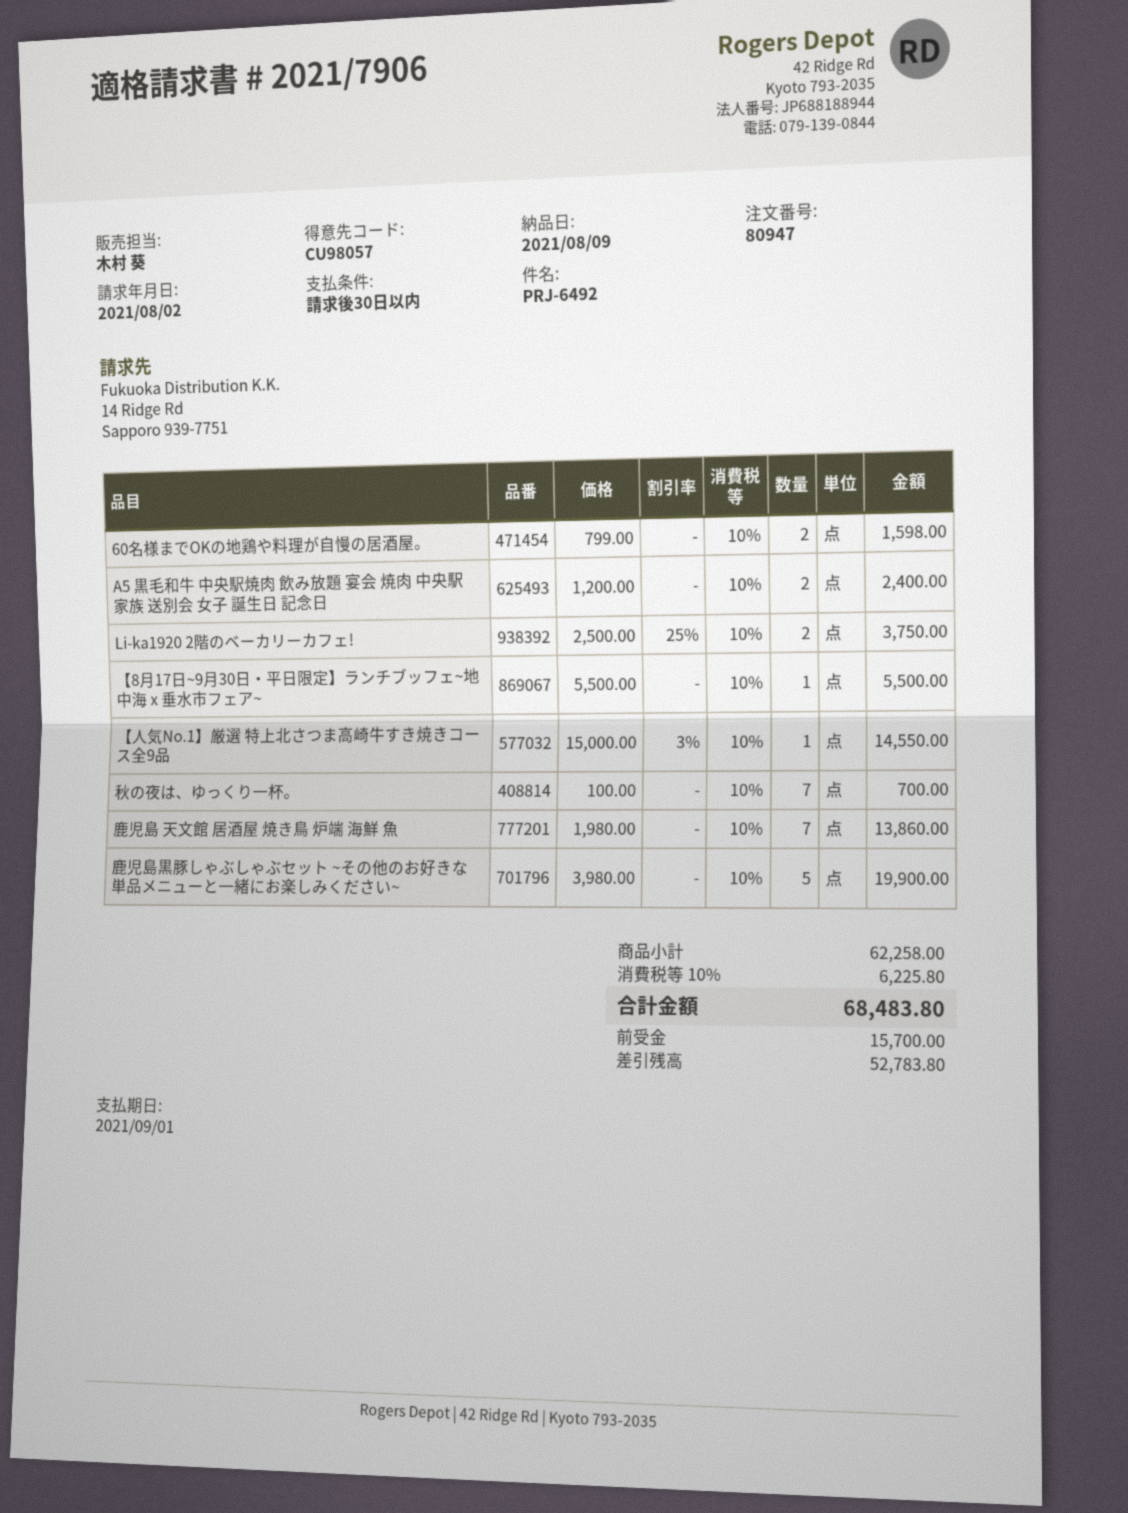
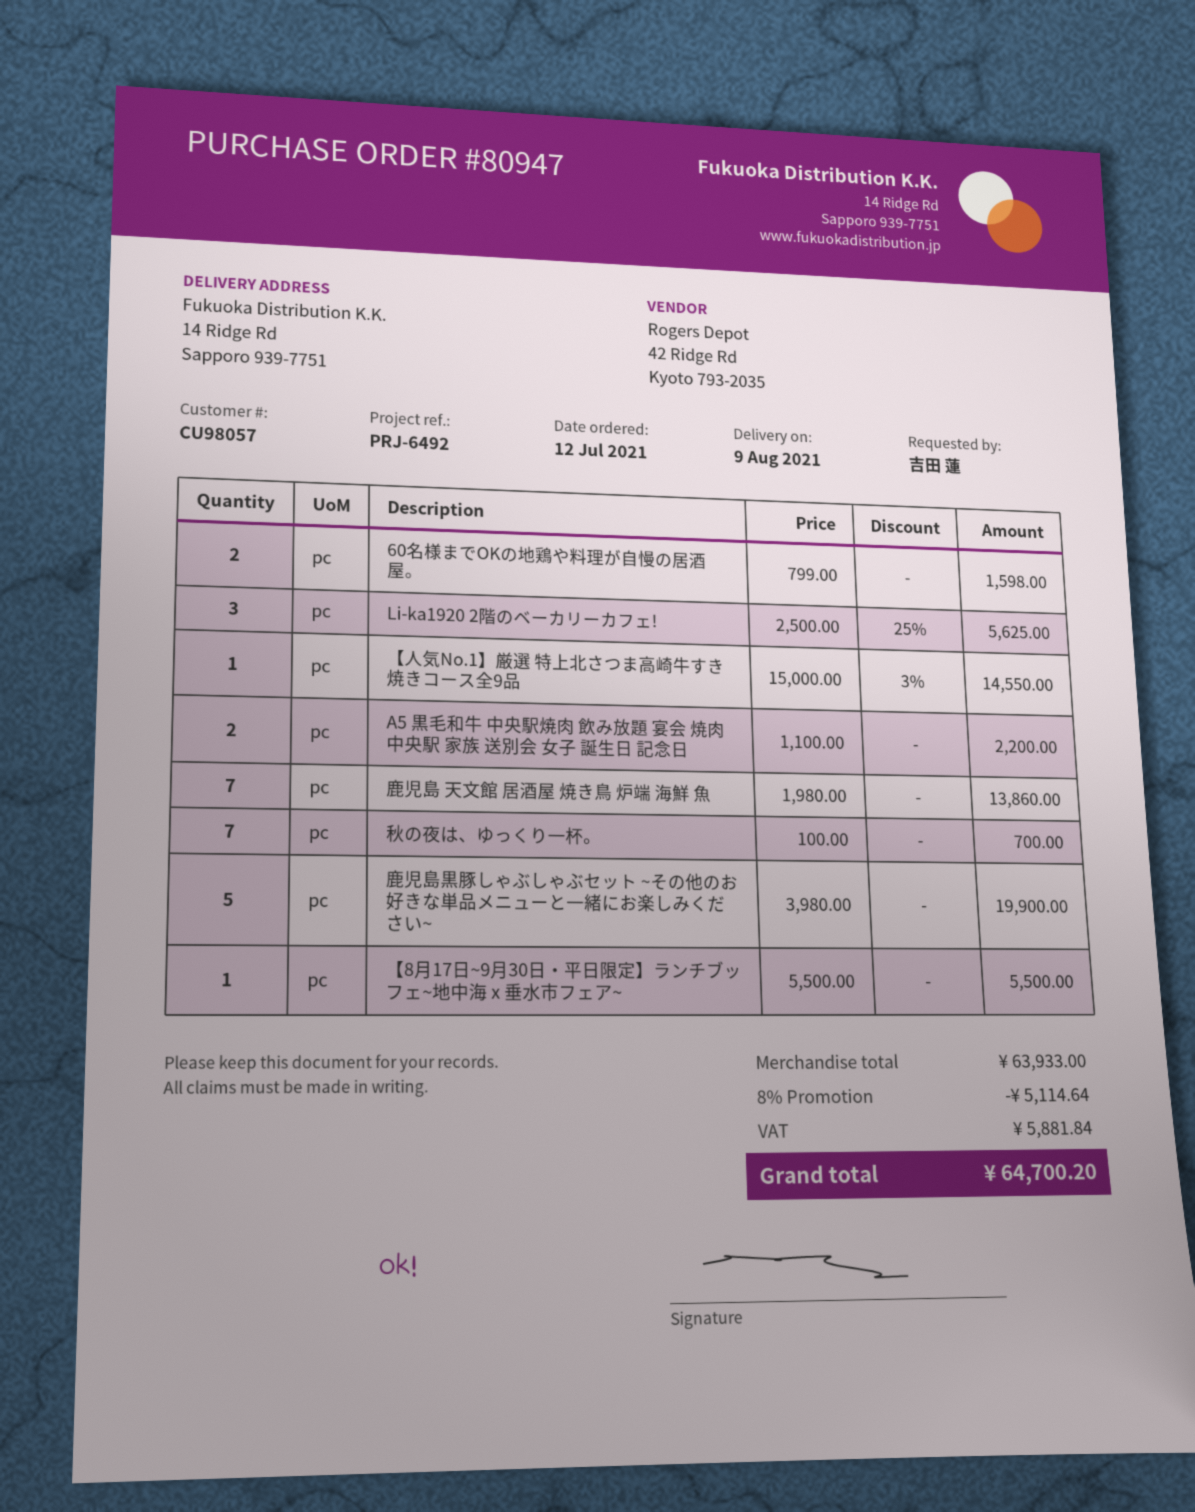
A5 黒毛和牛 中央駅焼肉 飲み放題 宴会 焼肉 中央駅 家族 送別会 女子 誕生日 記念日: 2 x 1200.00 = 2400.00 -> 2 x 1100.00 = 2200.00
Li-ka1920 2階のベーカリーカフェ!: 2 x 2500.00 - 25% = 3750.00 -> 3 x 2500.00 - 25% = 5625.00
subtotal: 62258.00 -> 63933.00
discount: none -> 8% = 5114.64
tax: 6225.80 -> 5881.84
total: 68483.80 -> 64700.20

